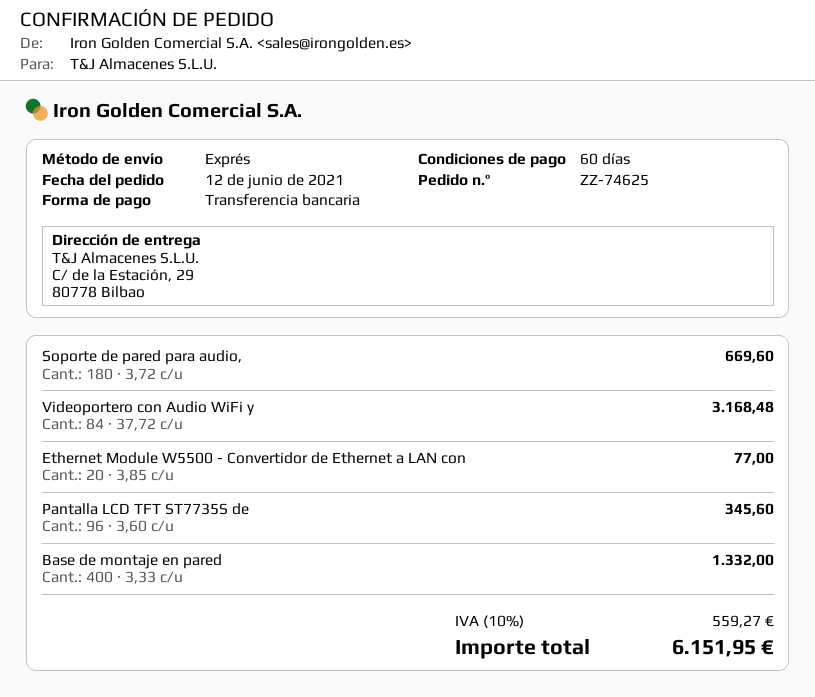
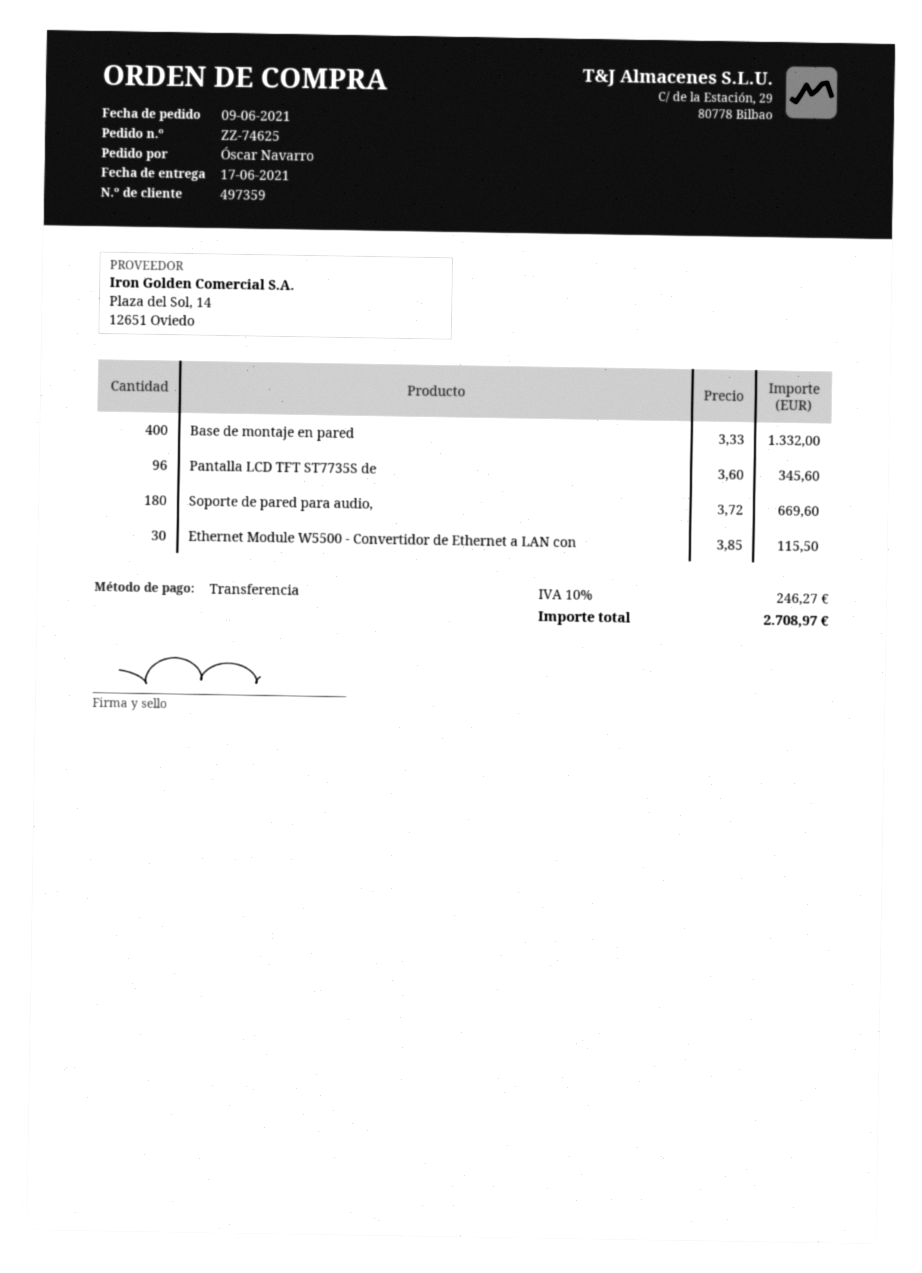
order date: 2021-06-12 -> 2021-06-09
Videoportero con Audio WiFi y: 84 x 37.72 = 3168.48 -> none
Ethernet Module W5500 - Convertidor de Ethernet a LAN con: 20 x 3.85 = 77.00 -> 30 x 3.85 = 115.50
tax: 10% = 559.27 -> 10% = 246.27
total: 6151.95 -> 2708.97

